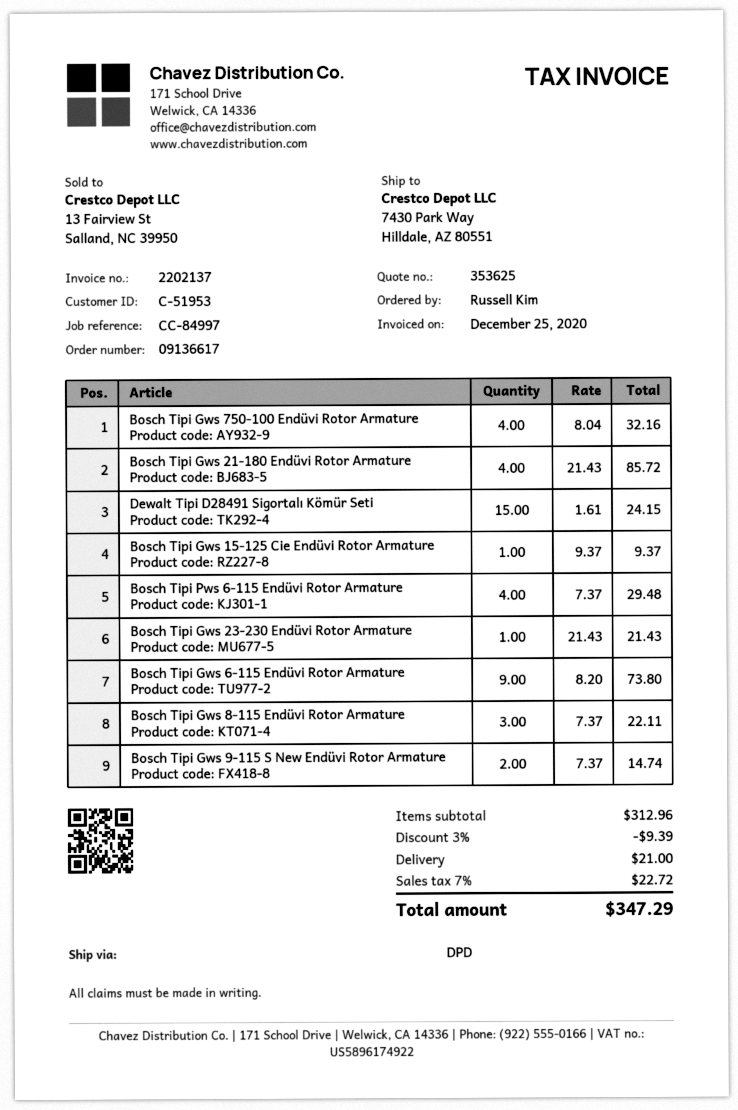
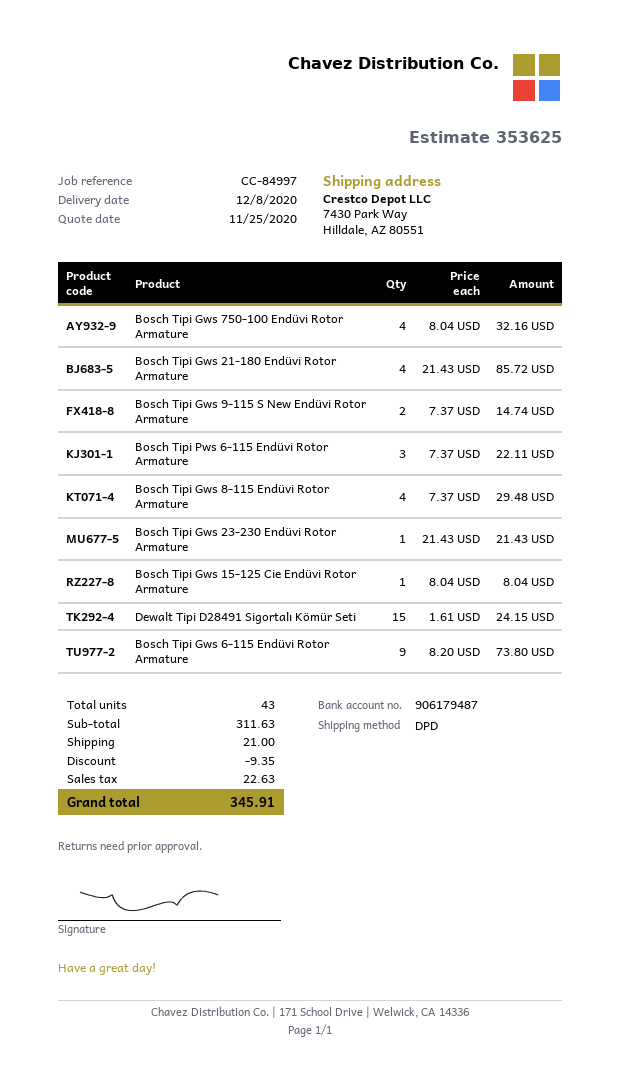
Bosch Tipi Gws 15-125 Cie Endüvi Rotor Armature: 1 x 9.37 = 9.37 -> 1 x 8.04 = 8.04
Bosch Tipi Pws 6-115 Endüvi Rotor Armature: 4 x 7.37 = 29.48 -> 3 x 7.37 = 22.11
Bosch Tipi Gws 8-115 Endüvi Rotor Armature: 3 x 7.37 = 22.11 -> 4 x 7.37 = 29.48
subtotal: 312.96 -> 311.63
discount: 9.39 -> 9.35
tax: 22.72 -> 22.63
total: 347.29 -> 345.91

